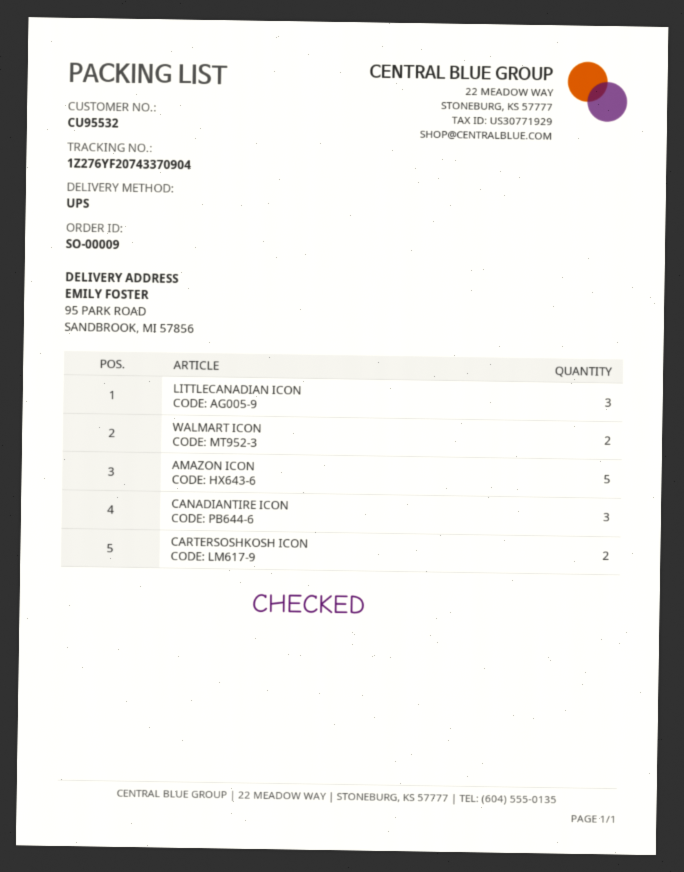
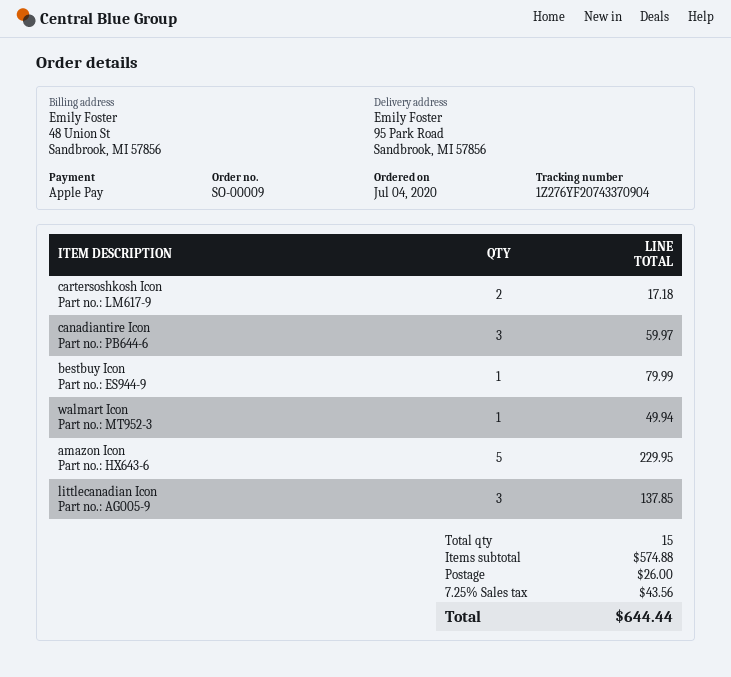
WALMART ICON: 2 -> 1
bestbuy Icon: none -> 1

